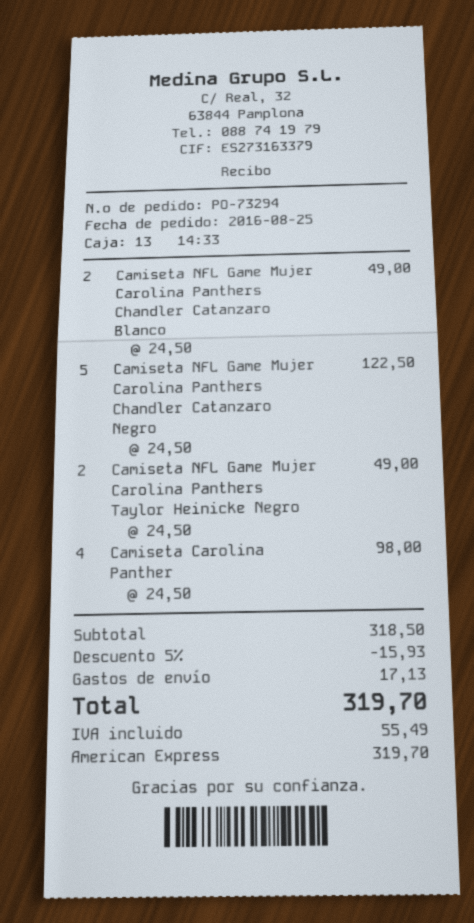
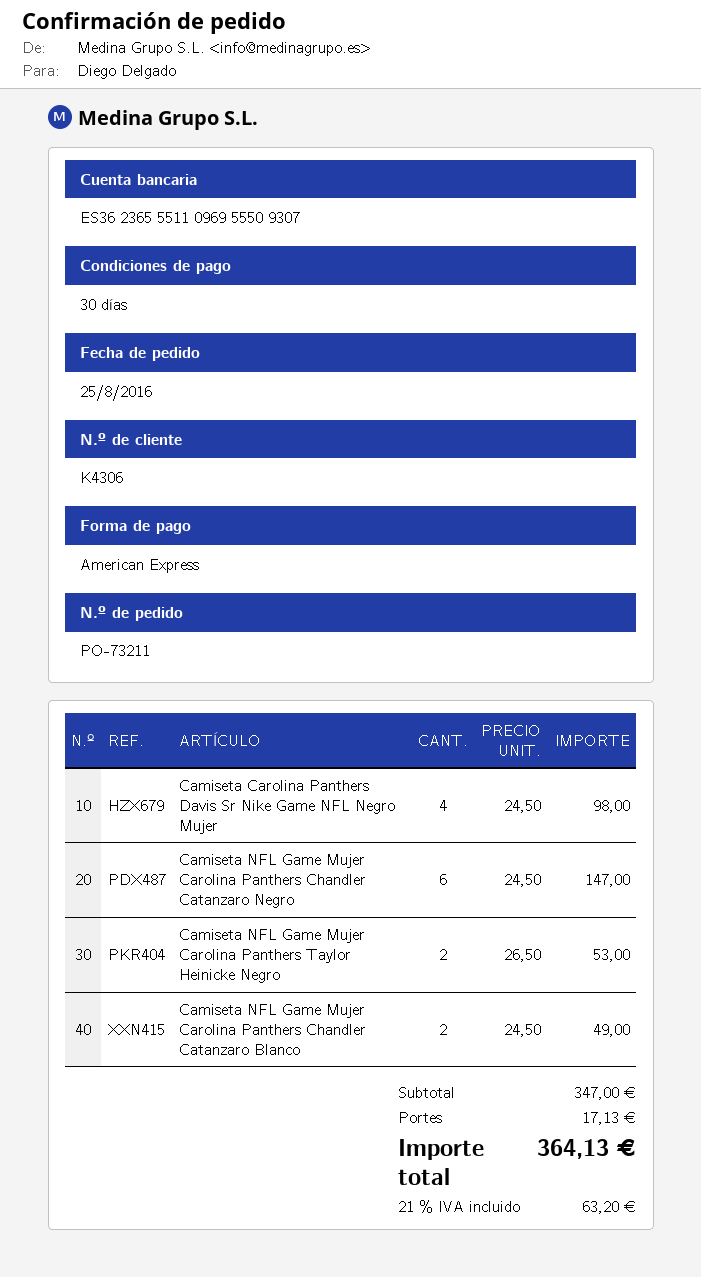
order number: PO-73294 -> PO-73211
Camiseta NFL Game Mujer Carolina Panthers Chandler Catanzaro Negro: 5 x 24.50 = 122.50 -> 6 x 24.50 = 147.00
Camiseta NFL Game Mujer Carolina Panthers Taylor Heinicke Negro: 2 x 24.50 = 49.00 -> 2 x 26.50 = 53.00
subtotal: 318.50 -> 347.00
discount: 5% = 15.93 -> none
tax: 55.49 -> 63.20
total: 319.70 -> 364.13

